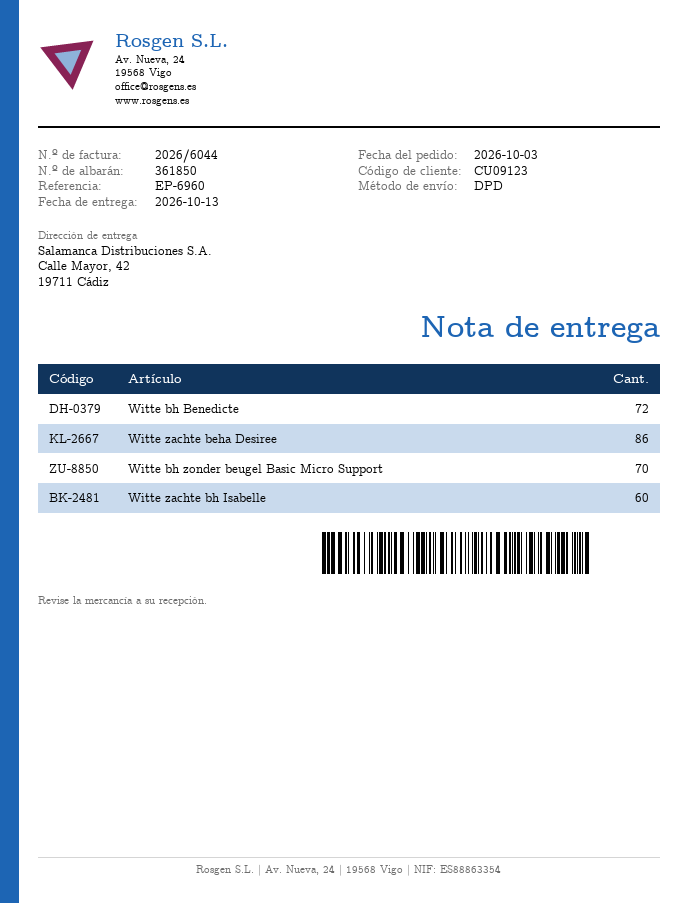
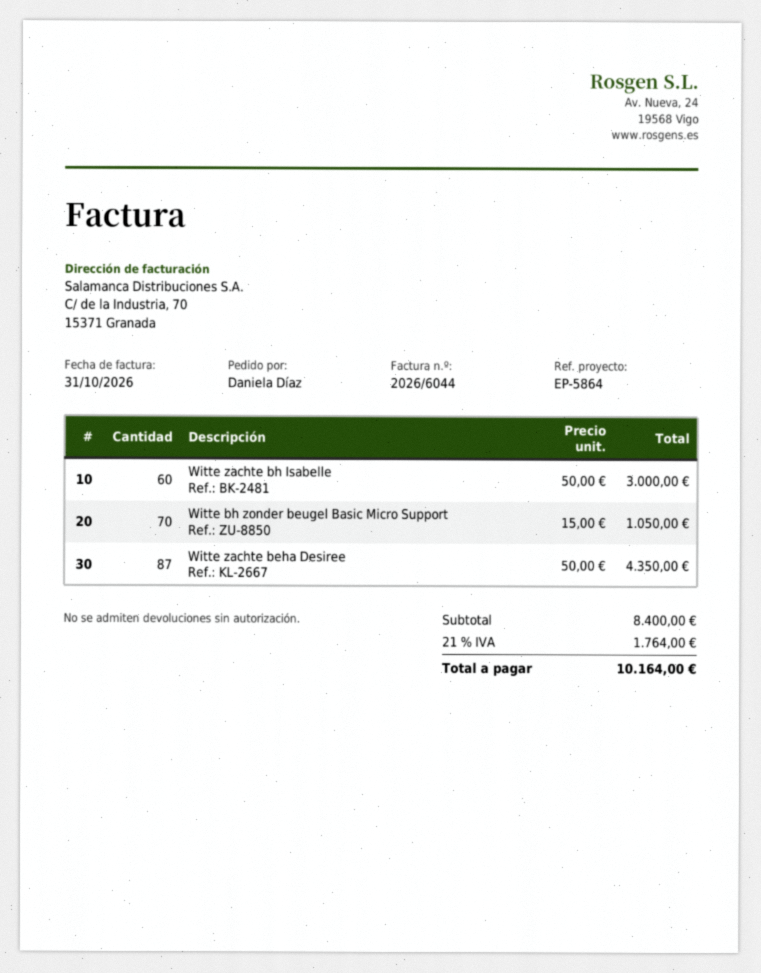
reference: EP-6960 -> EP-5864
Witte bh Benedicte: 72 -> none
Witte zachte beha Desiree: 86 -> 87

